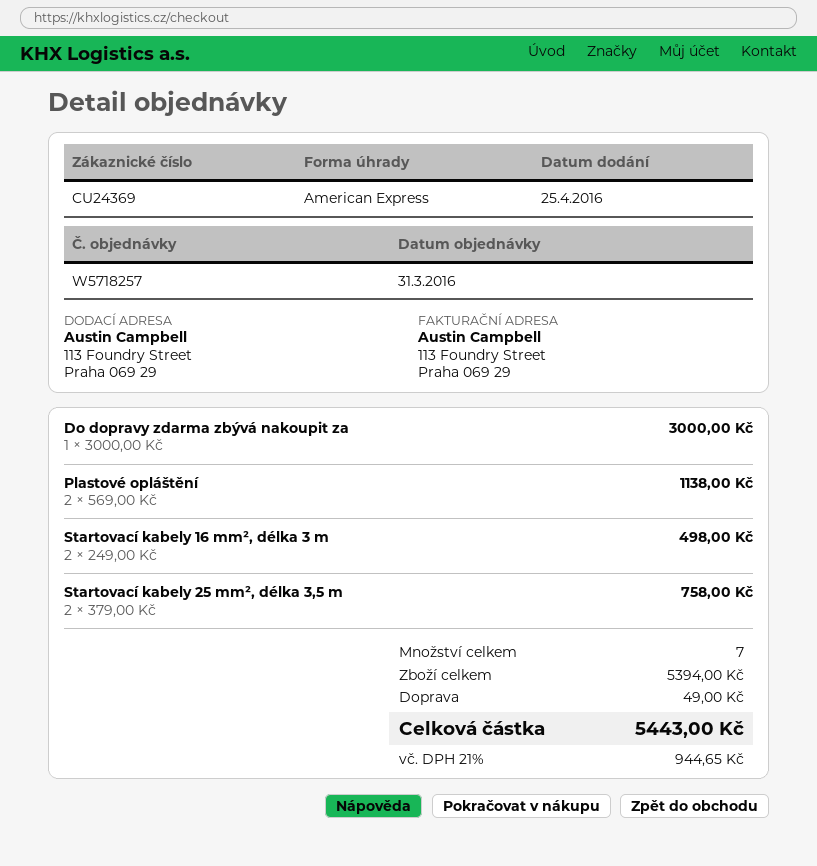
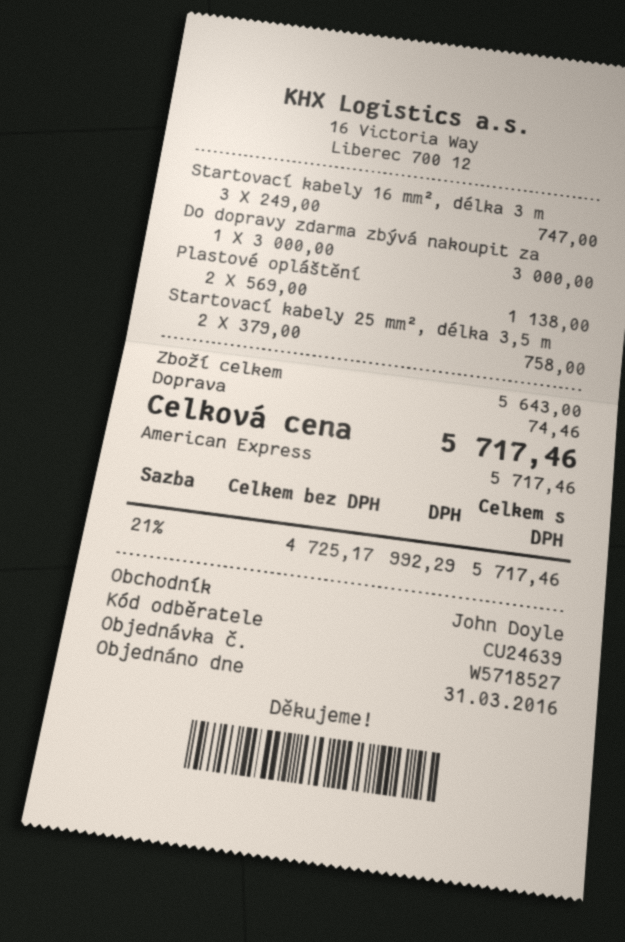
order number: W5718257 -> W5718527
customer number: CU24369 -> CU24639
Startovací kabely 16 mm², délka 3 m: 2 x 249.00 = 498.00 -> 3 x 249.00 = 747.00
subtotal: 5394.00 -> 5643.00
shipping: 49.00 -> 74.46
tax: 21% = 944.65 -> 21% = 992.29
total: 5443.00 -> 5717.46

